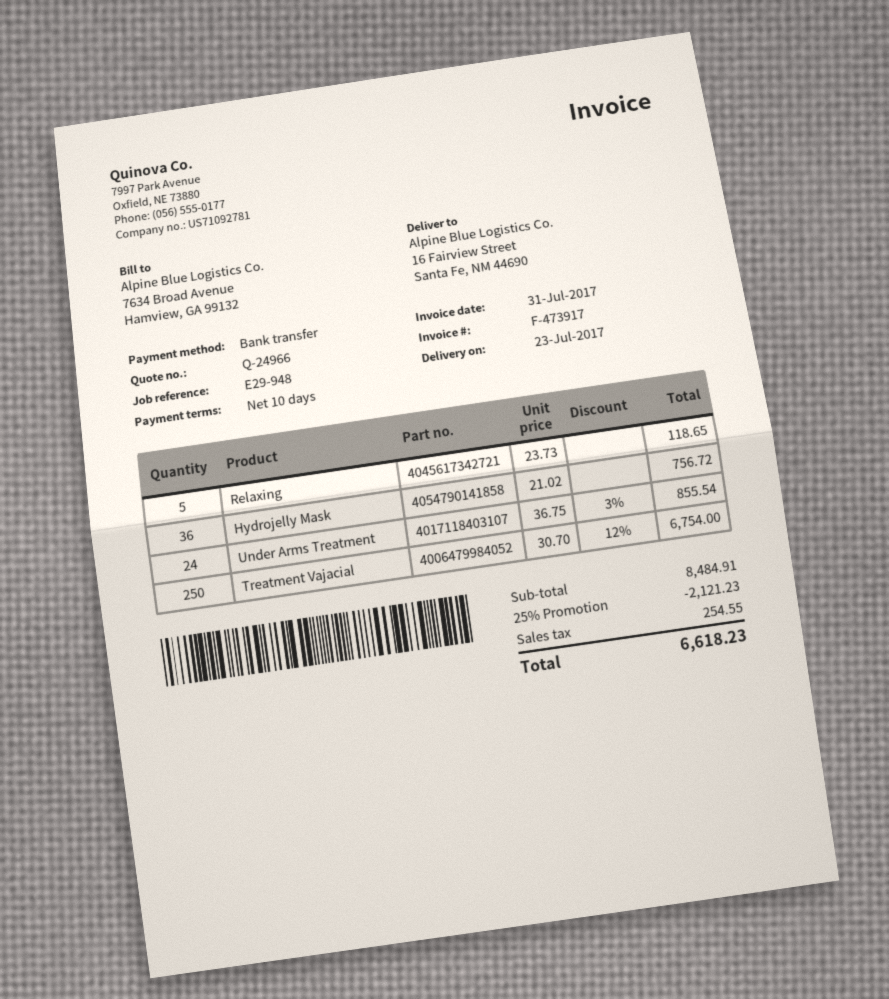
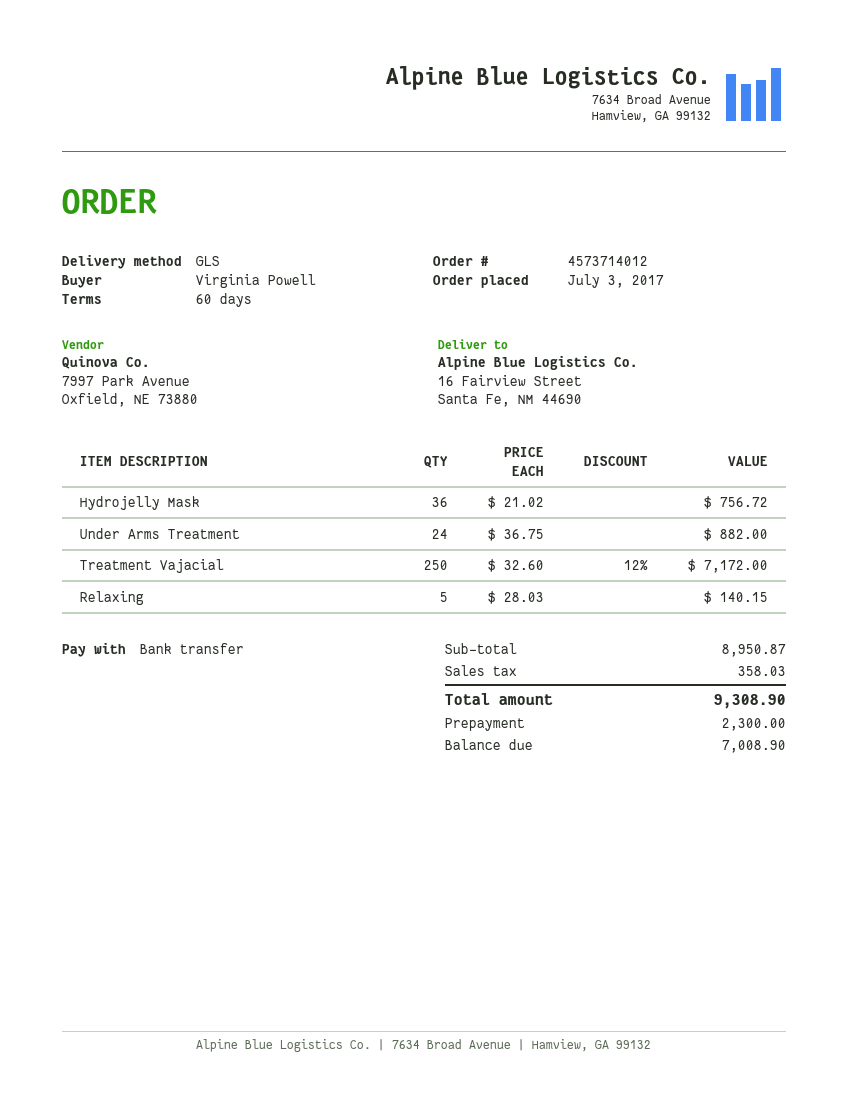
payment terms: 10 days -> 60 days
Relaxing: 5 x 23.73 = 118.65 -> 5 x 28.03 = 140.15
Under Arms Treatment: 24 x 36.75 - 3% = 855.54 -> 24 x 36.75 = 882.00
Treatment Vajacial: 250 x 30.70 - 12% = 6754.00 -> 250 x 32.60 - 12% = 7172.00
subtotal: 8484.91 -> 8950.87
discount: 25% = 2121.23 -> none
tax: 254.55 -> 358.03
total: 6618.23 -> 9308.90

